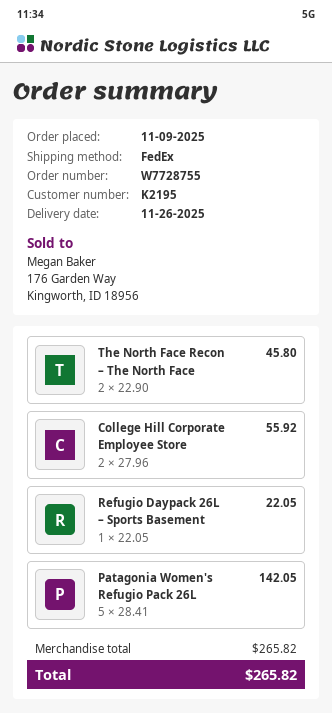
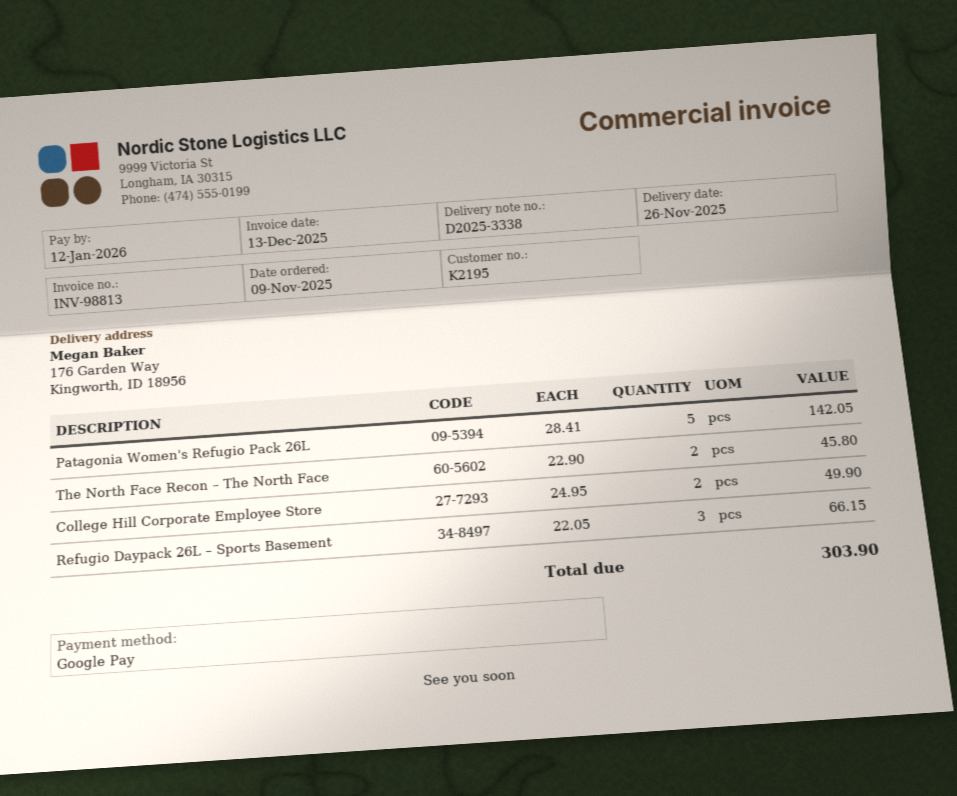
College Hill Corporate Employee Store: 2 x 27.96 = 55.92 -> 2 x 24.95 = 49.90
Refugio Daypack 26L – Sports Basement: 1 x 22.05 = 22.05 -> 3 x 22.05 = 66.15
total: 265.82 -> 303.90

